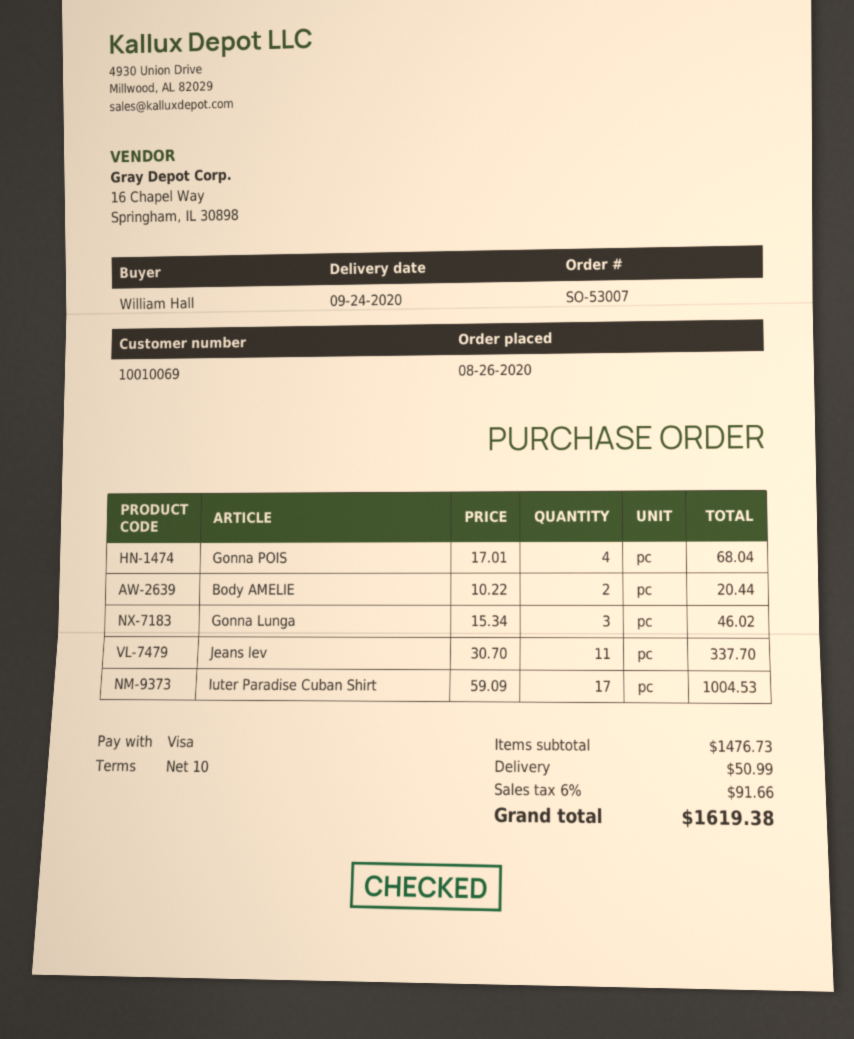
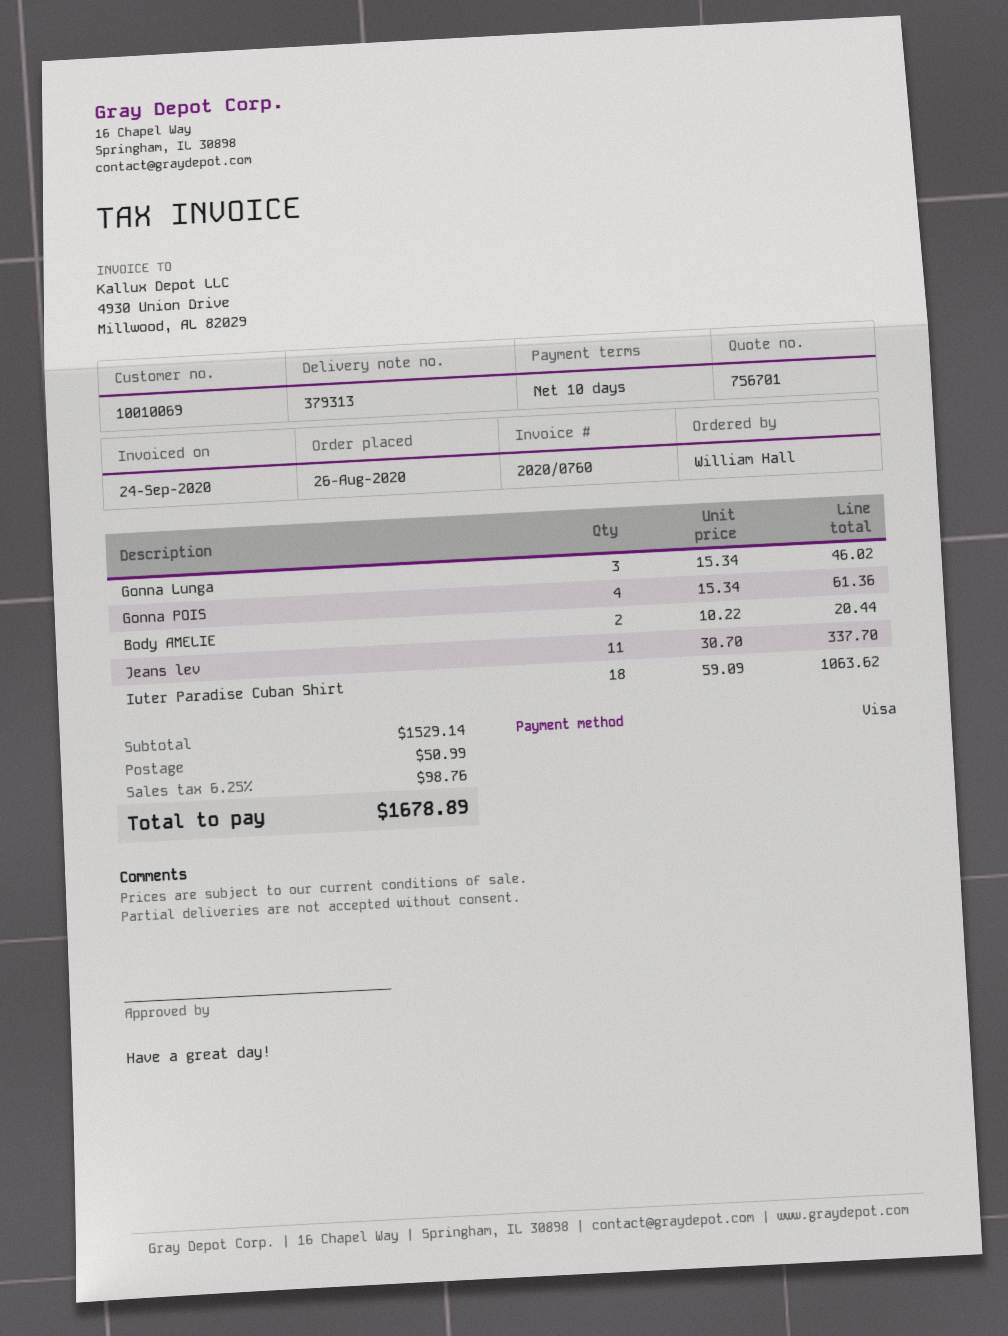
Gonna POIS: 4 x 17.01 = 68.04 -> 4 x 15.34 = 61.36
Iuter Paradise Cuban Shirt: 17 x 59.09 = 1004.53 -> 18 x 59.09 = 1063.62
subtotal: 1476.73 -> 1529.14
tax: 6% = 91.66 -> 6.25% = 98.76
total: 1619.38 -> 1678.89

